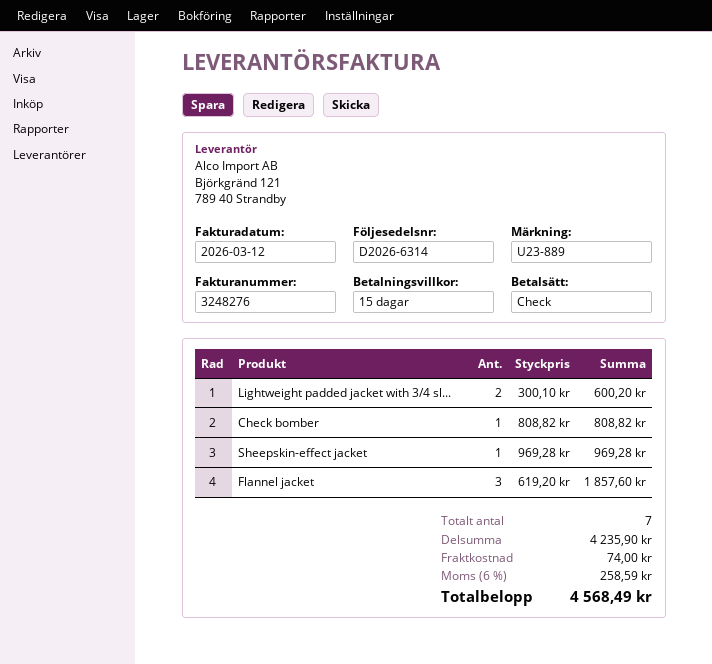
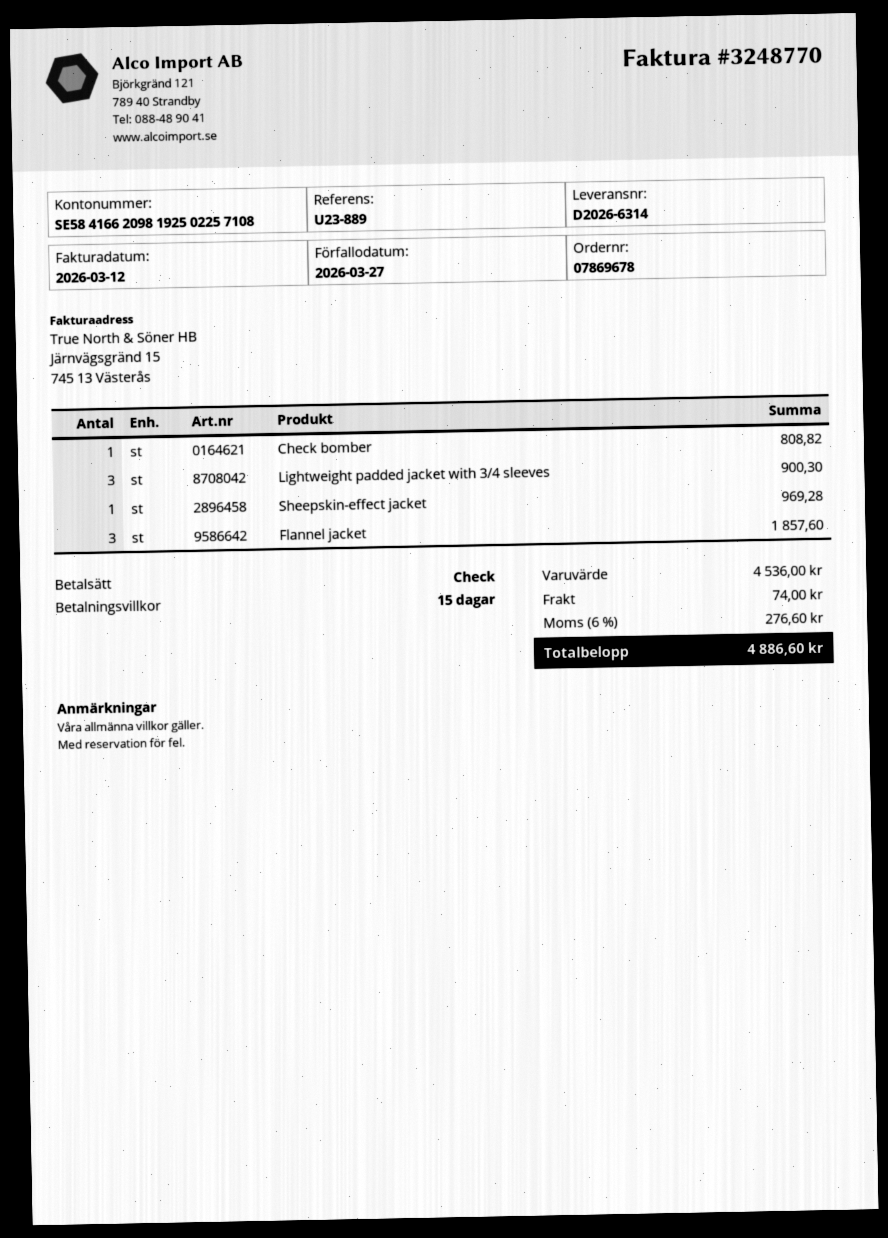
invoice number: 3248276 -> 3248770
Lightweight padded jacket with 3/4 sl...: 2 for 600.20 -> 3 for 900.30
subtotal: 4235.90 -> 4536.00
tax: 6% = 258.59 -> 6% = 276.60
total: 4568.49 -> 4886.60

